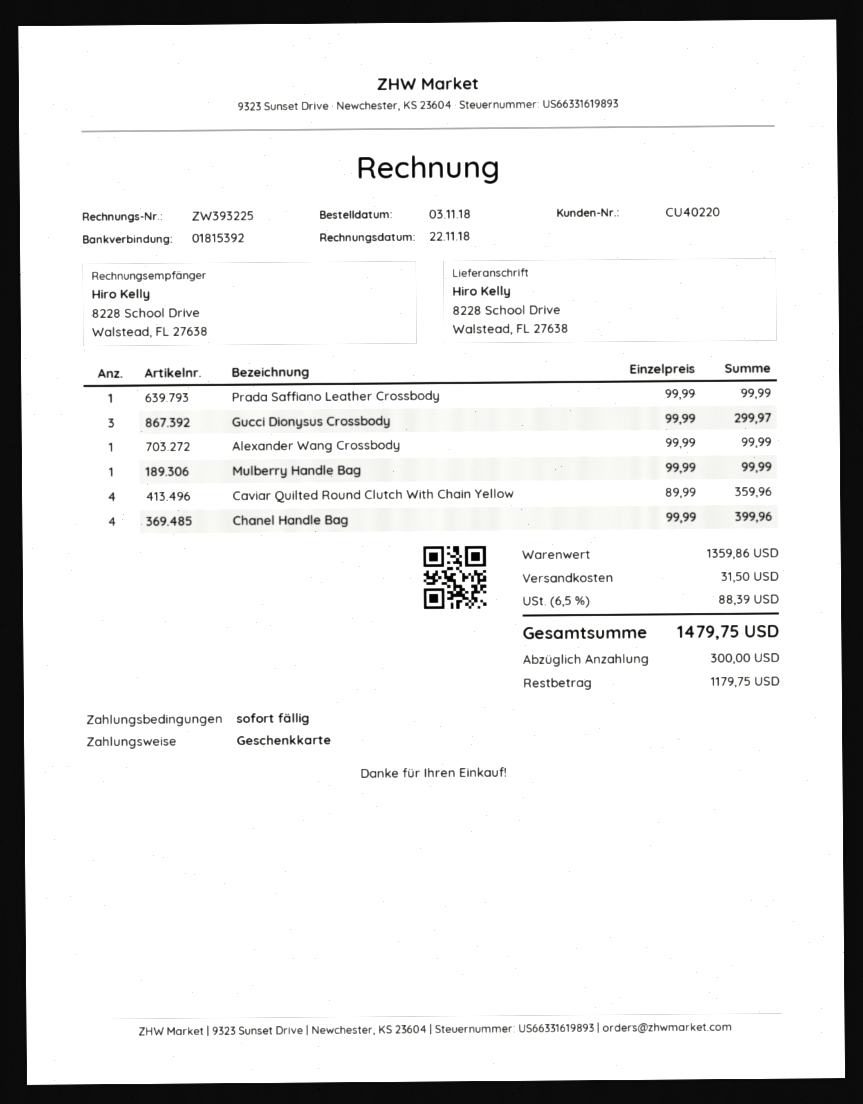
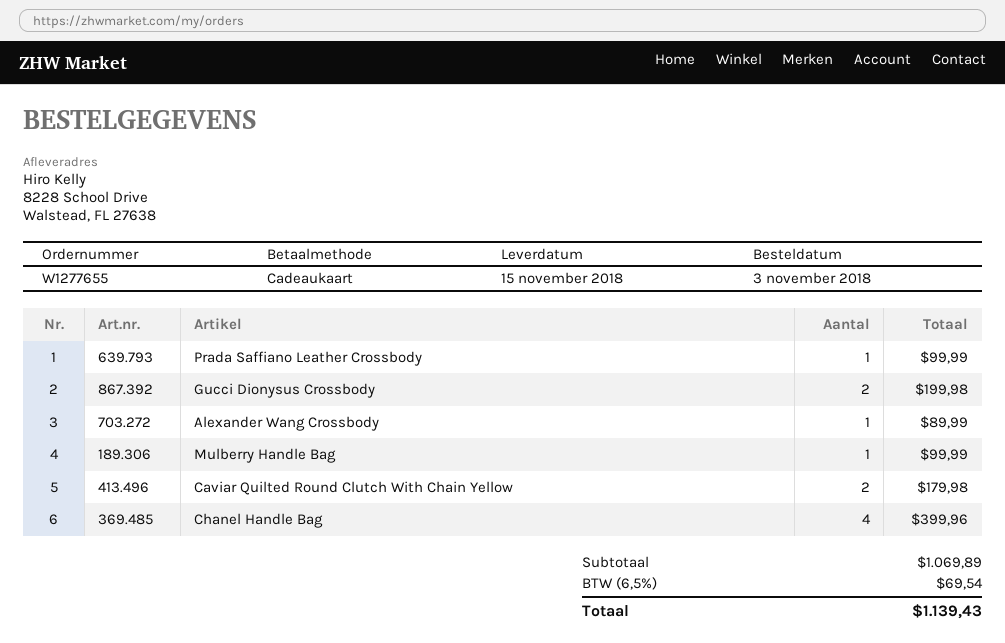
Gucci Dionysus Crossbody: 3 for 299.97 -> 2 for 199.98
Alexander Wang Crossbody: 1 for 99.99 -> 1 for 89.99
Caviar Quilted Round Clutch With Chain Yellow: 4 for 359.96 -> 2 for 179.98
subtotal: 1359.86 -> 1069.89
shipping: 31.50 -> none
tax: 6.5% = 88.39 -> 6.5% = 69.54
total: 1479.75 -> 1139.43

